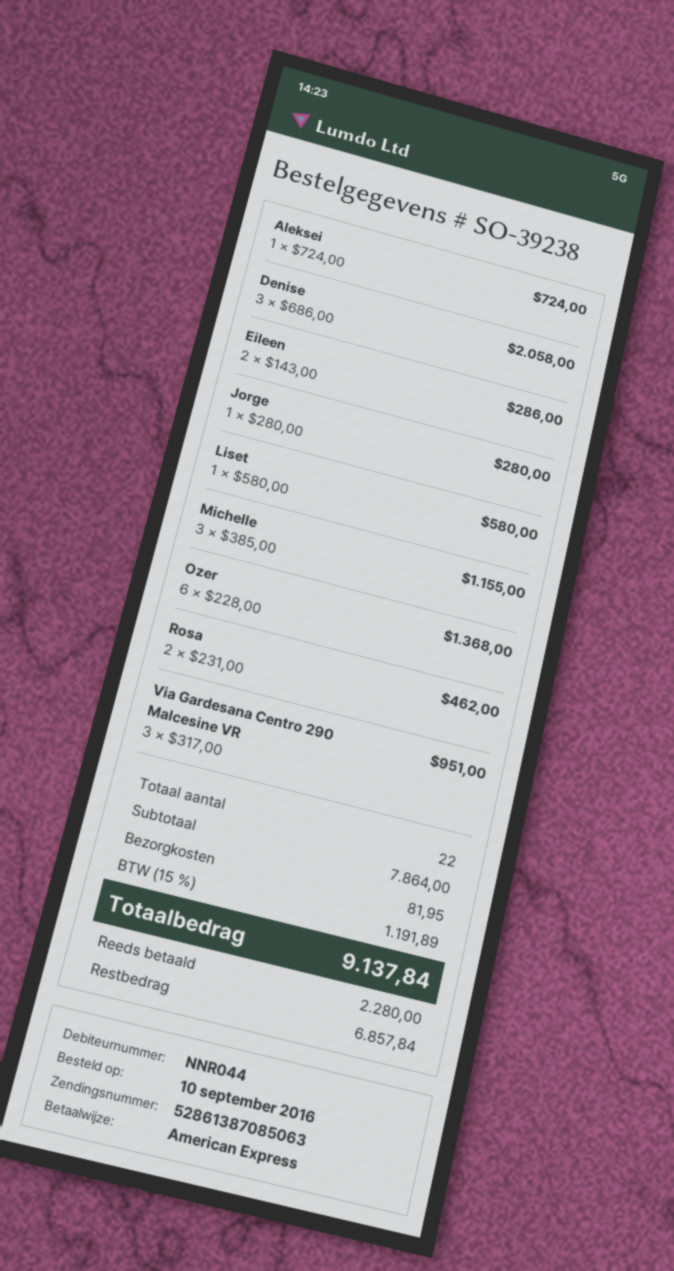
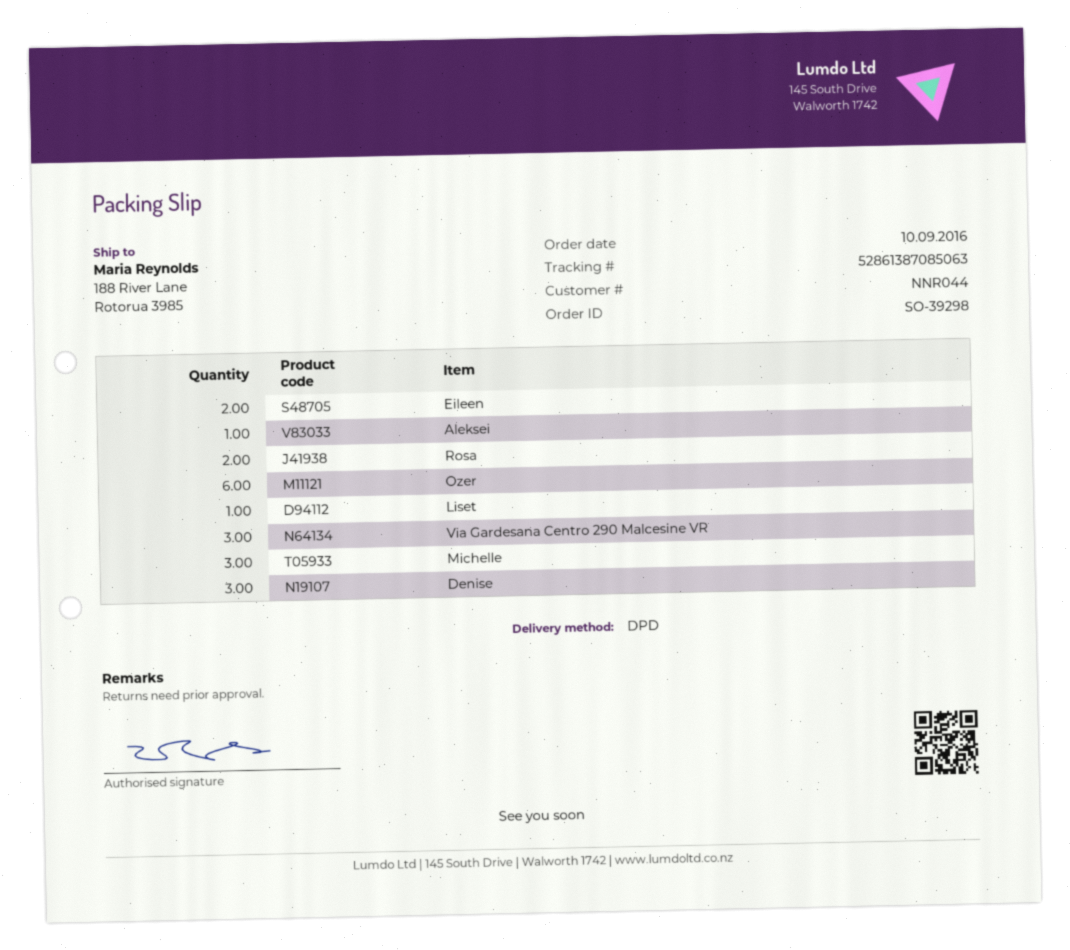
order number: SO-39238 -> SO-39298
Jorge: 1 -> none

